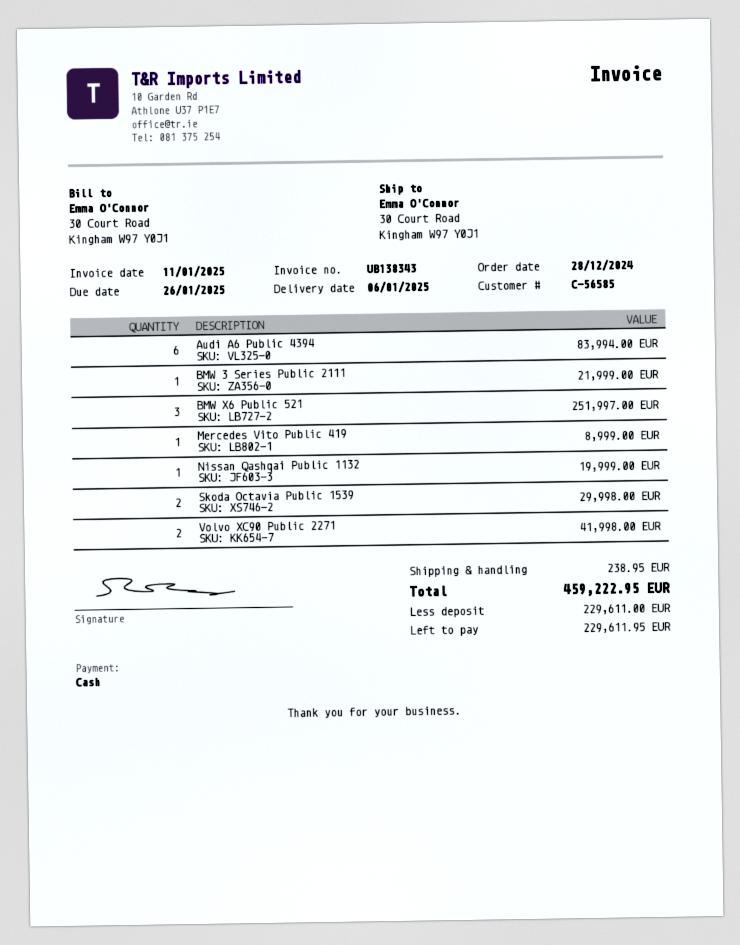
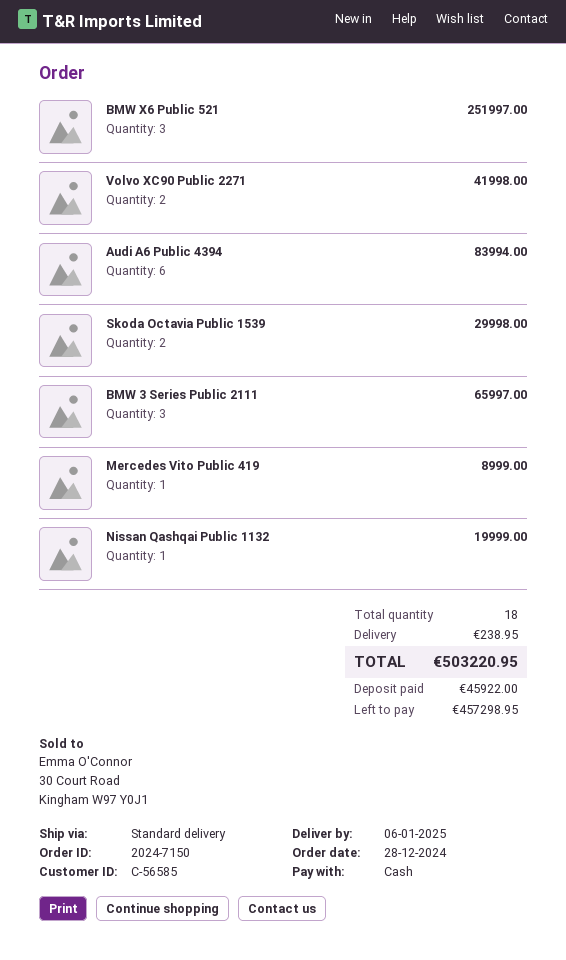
BMW 3 Series Public 2111: 1 for 21999.00 -> 3 for 65997.00
total: 459222.95 -> 503220.95
deposit: 229611.00 -> 45922.00
balance: 229611.95 -> 457298.95

